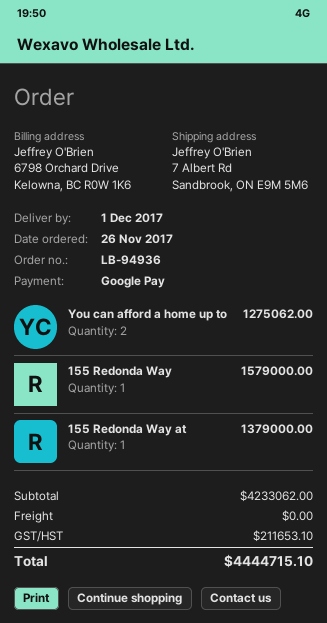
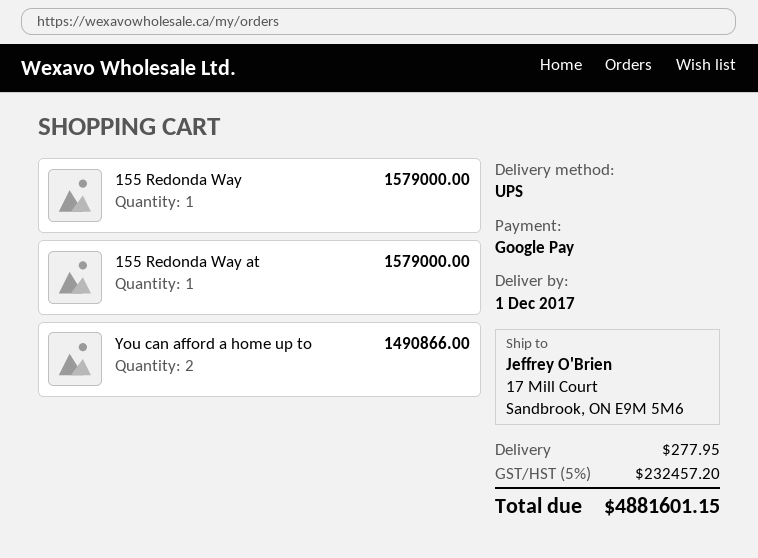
ship to: 7 Albert Rd, Sandbrook, ON E9M 5M6 -> 17 Mill Court, Sandbrook, ON E9M 5M6
You can afford a home up to: 2 for 1275062.00 -> 2 for 1490866.00
155 Redonda Way at: 1 for 1379000.00 -> 1 for 1579000.00
shipping: 0.00 -> 277.95
tax: 211653.10 -> 232457.20
total: 4444715.10 -> 4881601.15

